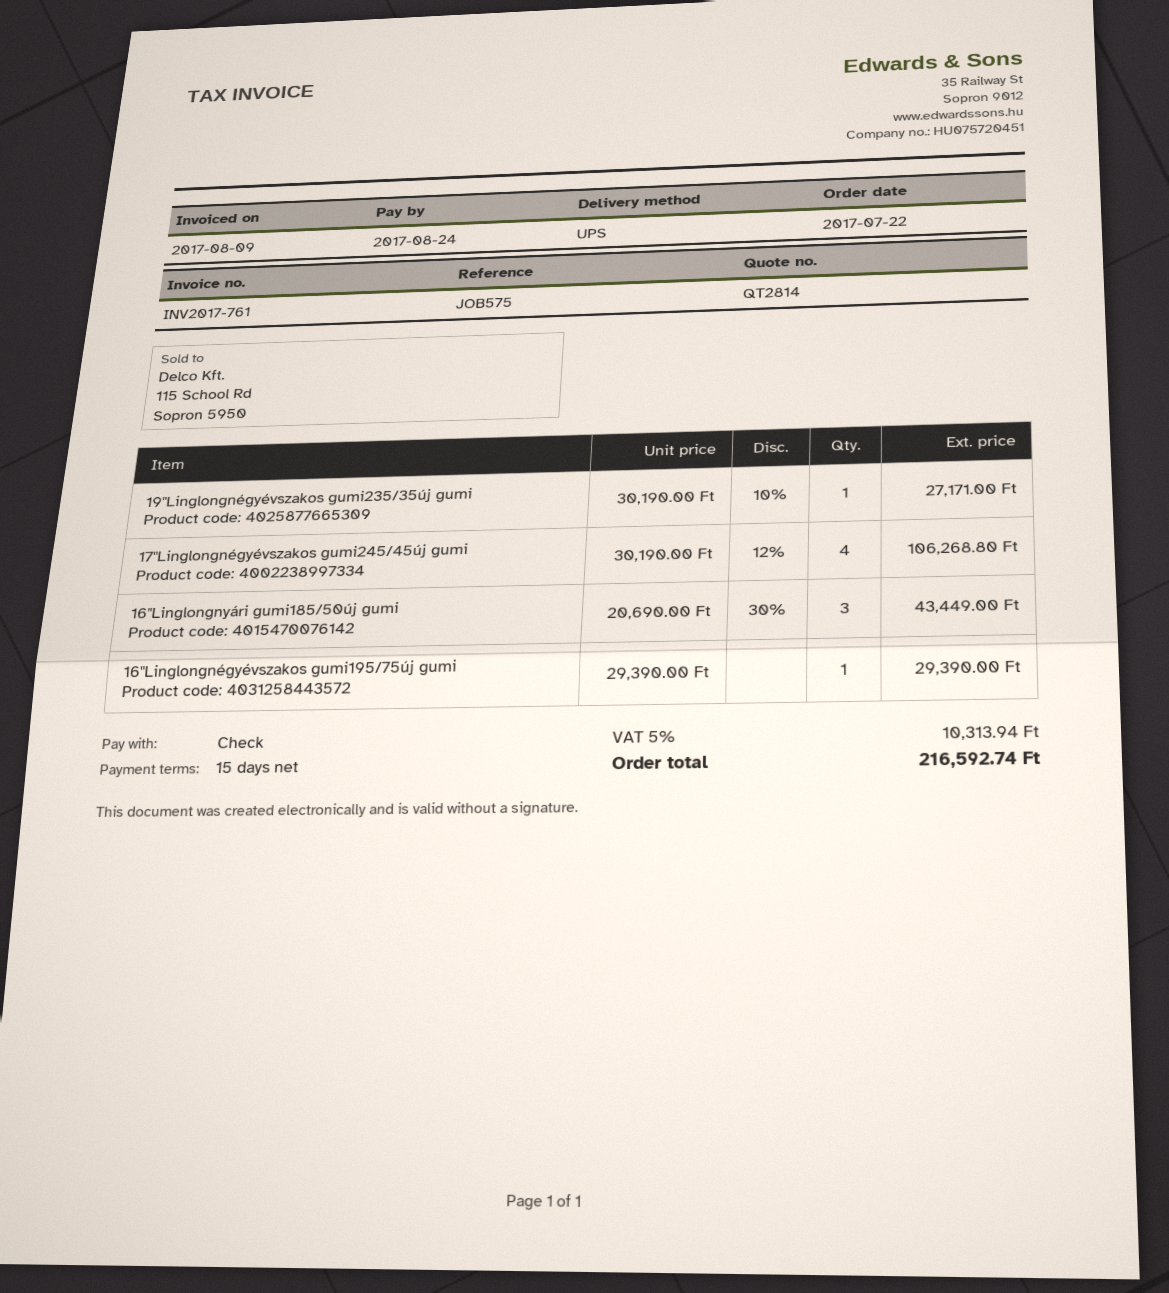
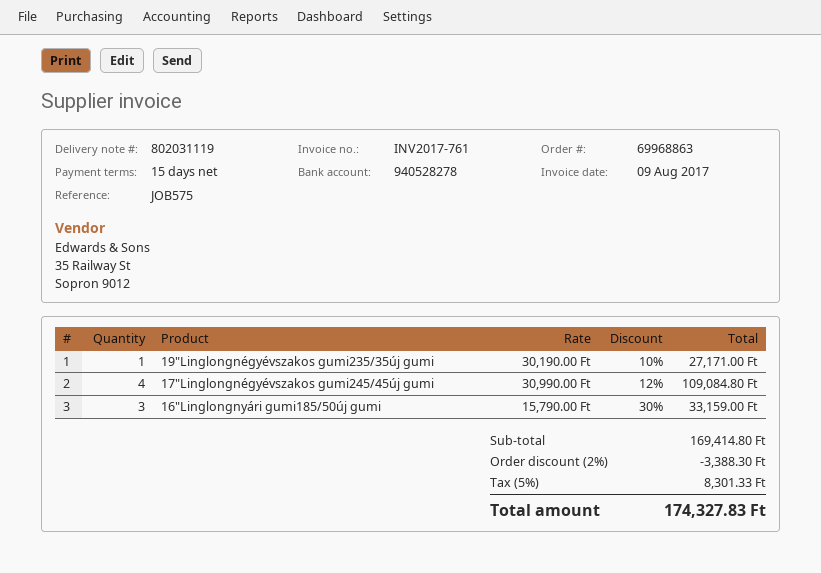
17"Linglongnégyévszakos gumi245/45új gumi: 4 x 30190.00 - 12% = 106268.80 -> 4 x 30990.00 - 12% = 109084.80
16"Linglongnyári gumi185/50új gumi: 3 x 20690.00 - 30% = 43449.00 -> 3 x 15790.00 - 30% = 33159.00
16"Linglongnégyévszakos gumi195/75új gumi: 1 x 29390.00 = 29390.00 -> none
discount: none -> 2% = 3388.30
tax: 5% = 10313.94 -> 5% = 8301.33
total: 216592.74 -> 174327.83

